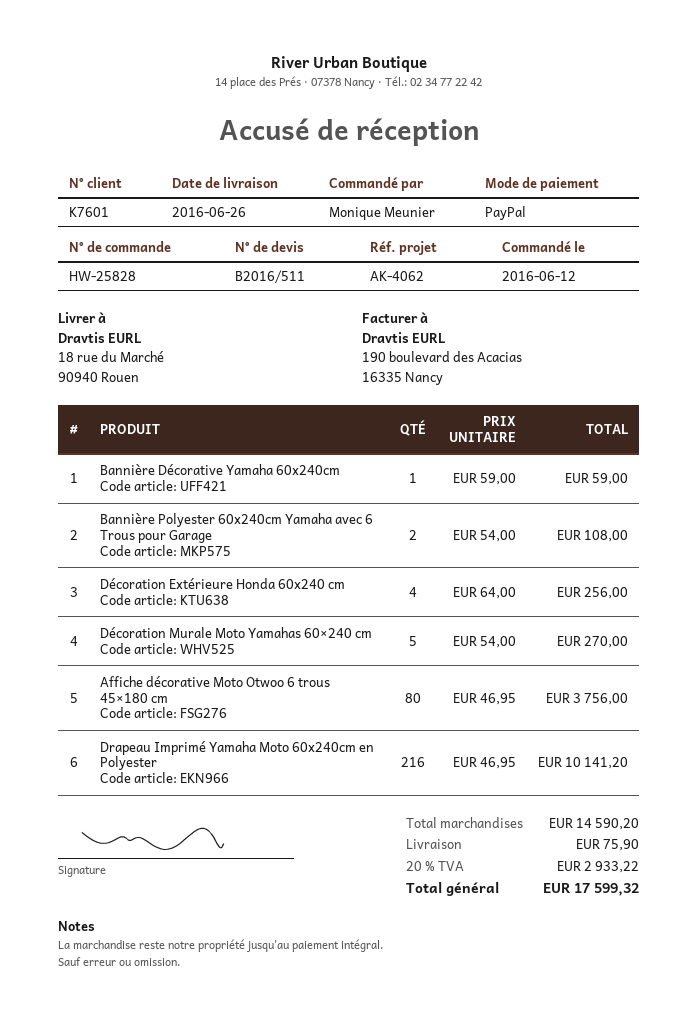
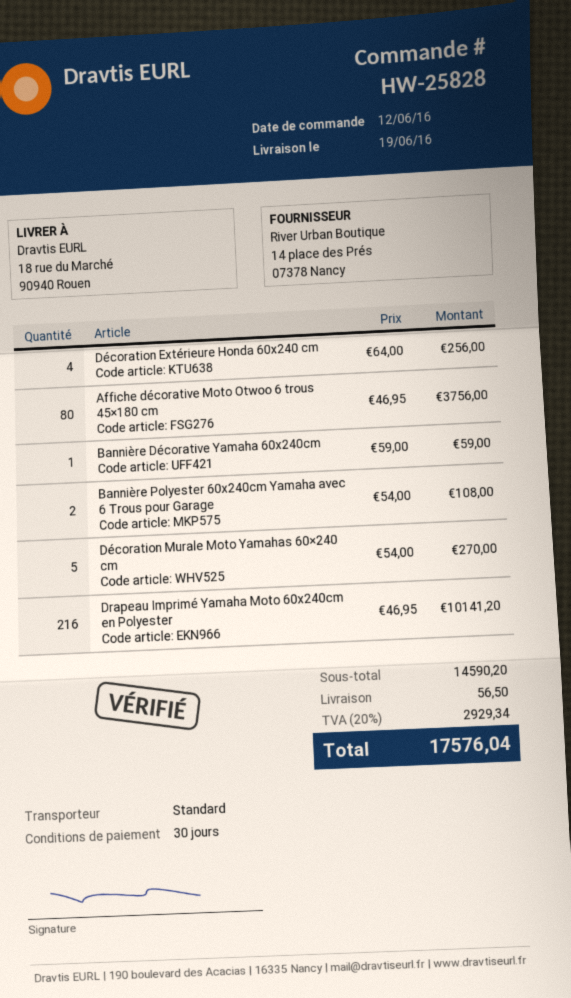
delivery date: 2016-06-26 -> 2016-06-19
shipping: 75.90 -> 56.50
tax: 20% = 2933.22 -> 20% = 2929.34
total: 17599.32 -> 17576.04

